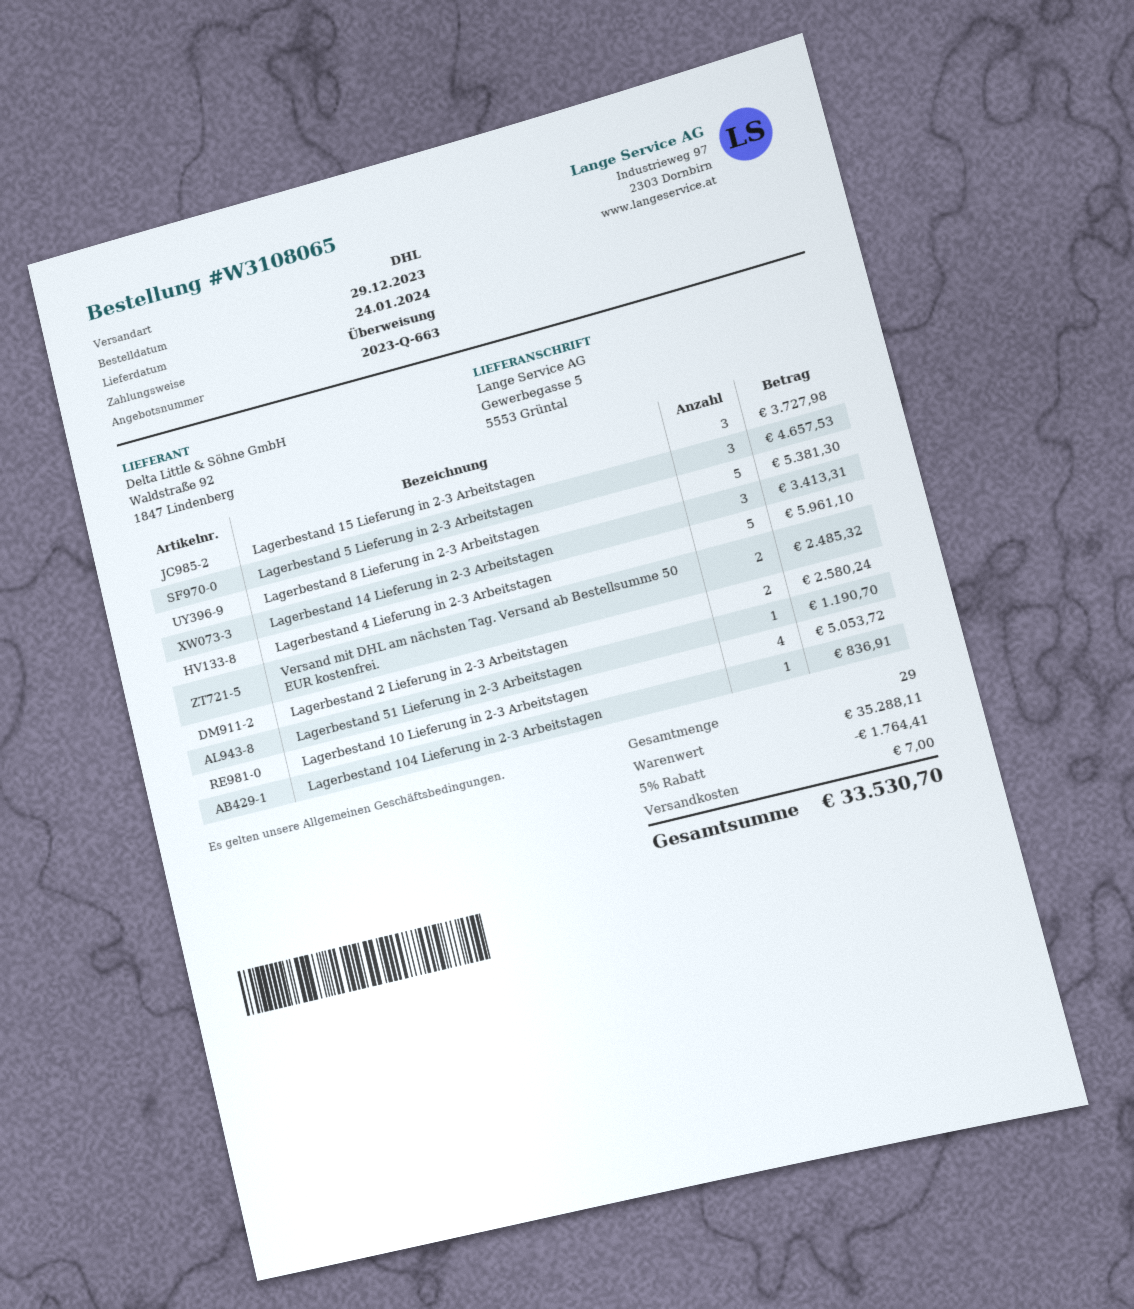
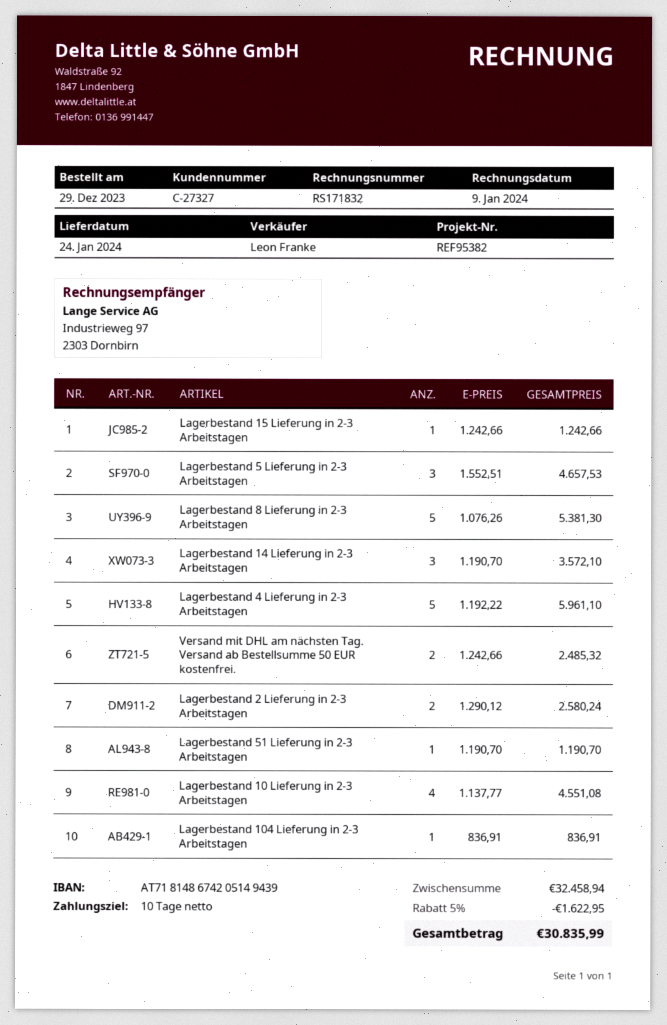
Lagerbestand 15 Lieferung in 2-3 Arbeitstagen: 3 for 3727.98 -> 1 for 1242.66
Lagerbestand 14 Lieferung in 2-3 Arbeitstagen: 3 for 3413.31 -> 3 for 3572.10
Lagerbestand 10 Lieferung in 2-3 Arbeitstagen: 4 for 5053.72 -> 4 for 4551.08
subtotal: 35288.11 -> 32458.94
discount: 5% = 1764.41 -> 5% = 1622.95
shipping: 7.00 -> none
total: 33530.70 -> 30835.99

